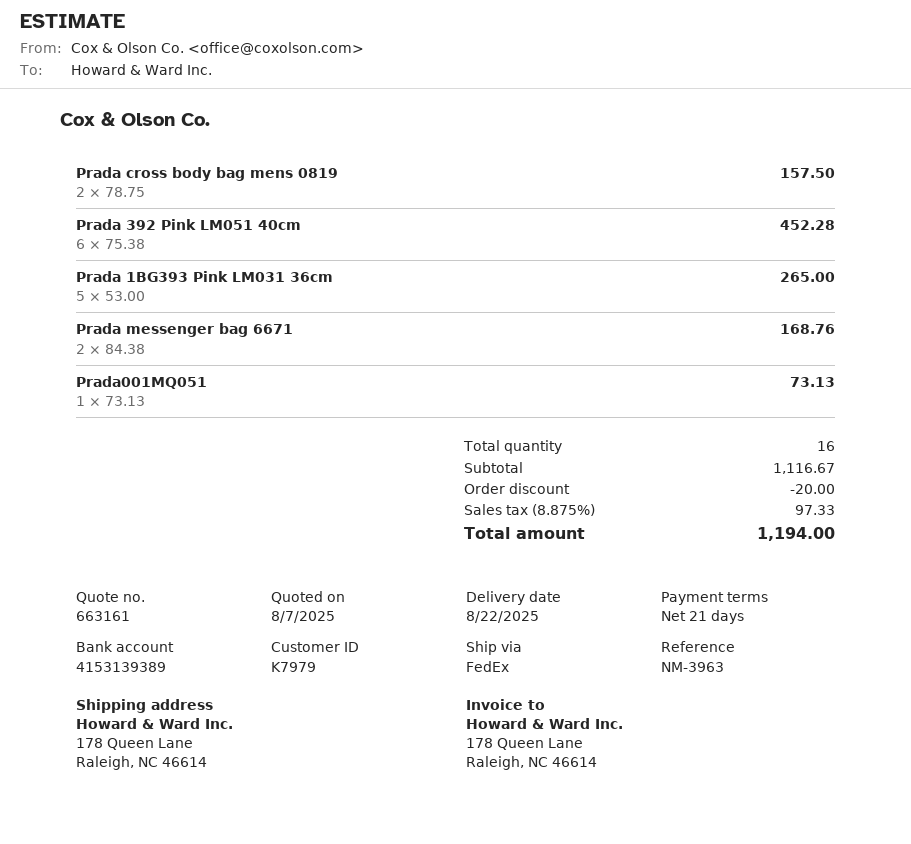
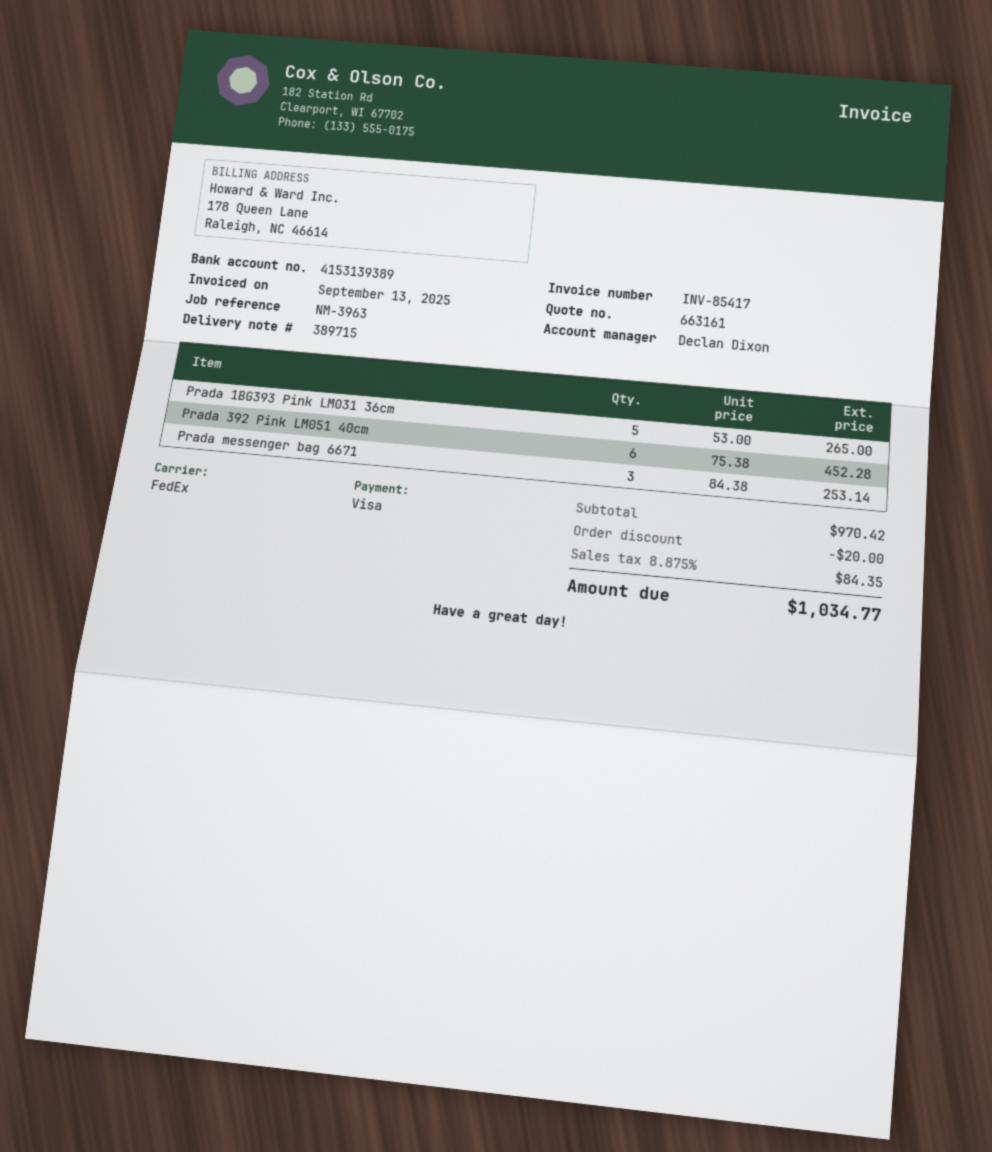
Prada cross body bag mens 0819: 2 x 78.75 = 157.50 -> none
Prada messenger bag 6671: 2 x 84.38 = 168.76 -> 3 x 84.38 = 253.14
Prada001MQ051: 1 x 73.13 = 73.13 -> none
subtotal: 1116.67 -> 970.42
tax: 8.875% = 97.33 -> 8.875% = 84.35
total: 1194.00 -> 1034.77

